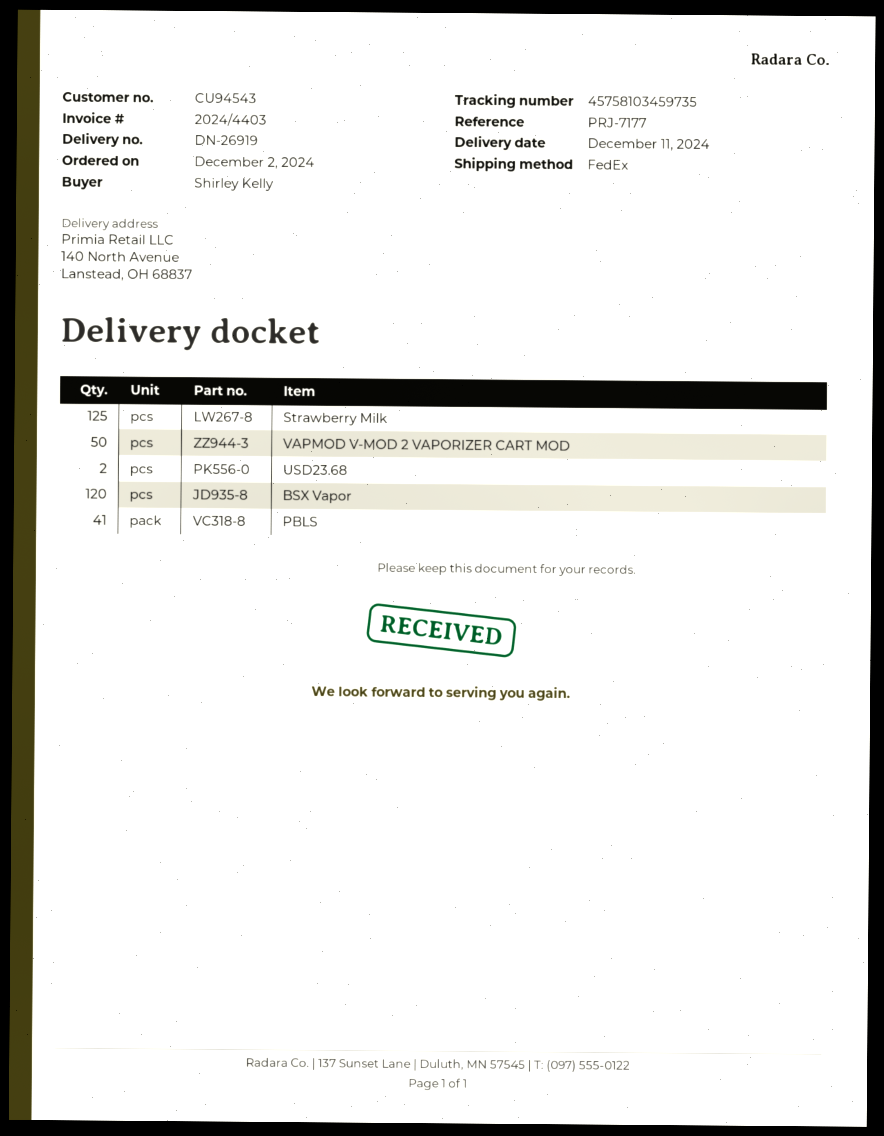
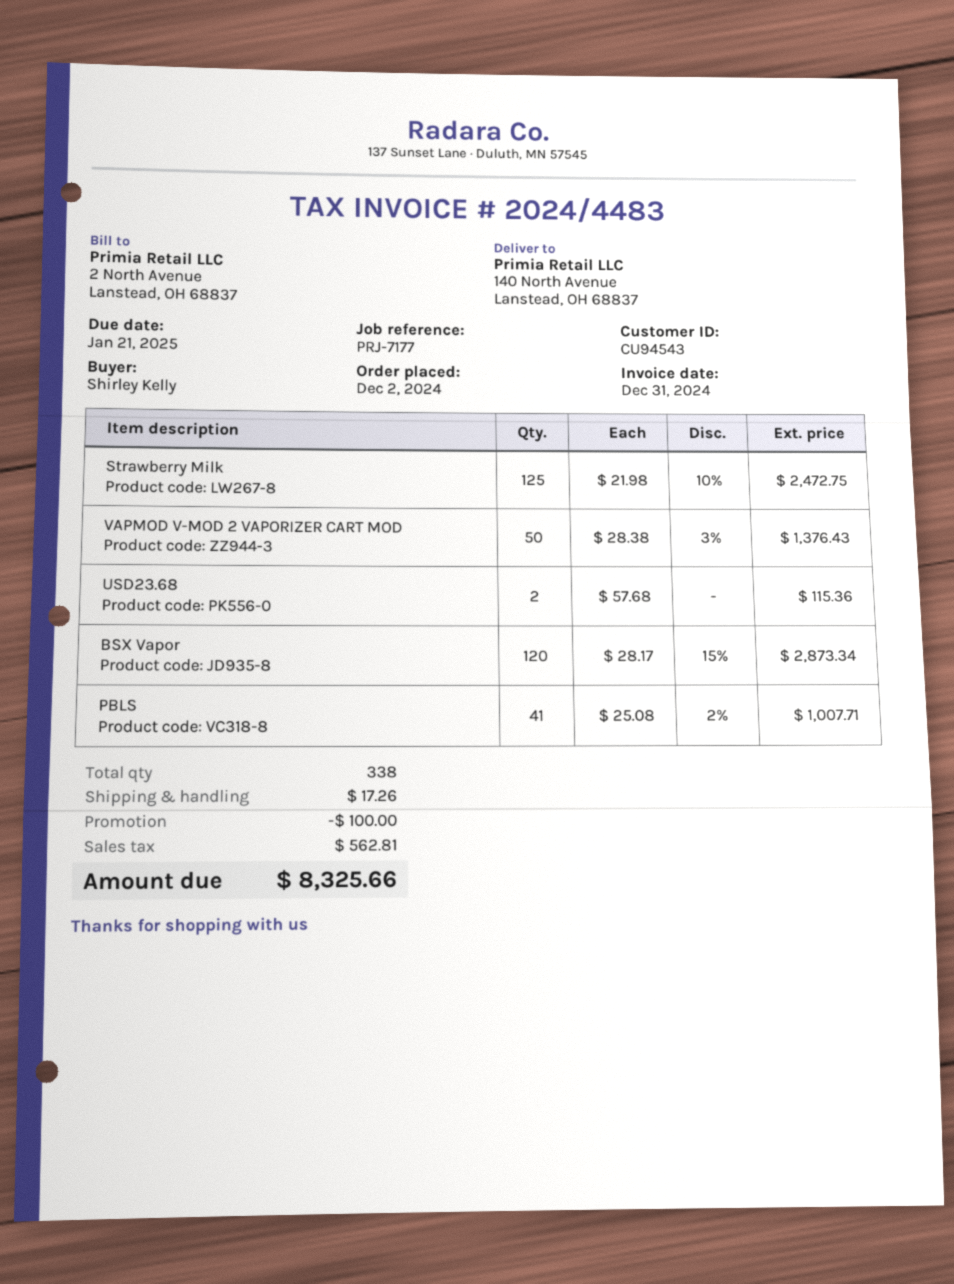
invoice number: 2024/4403 -> 2024/4483

